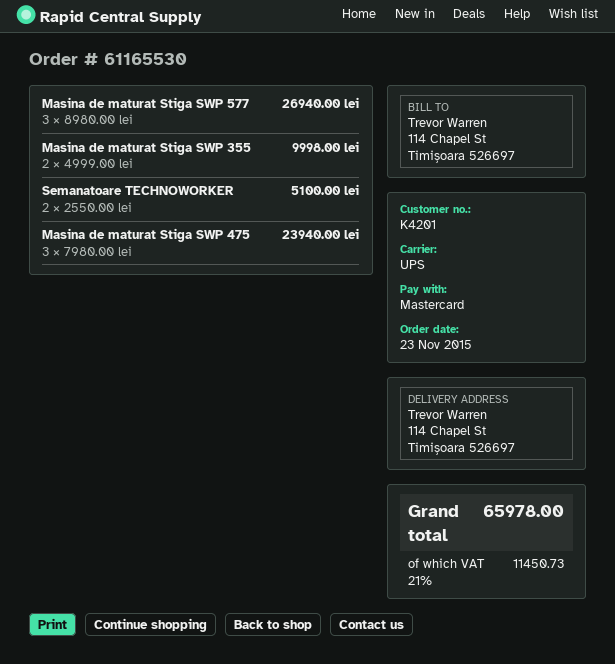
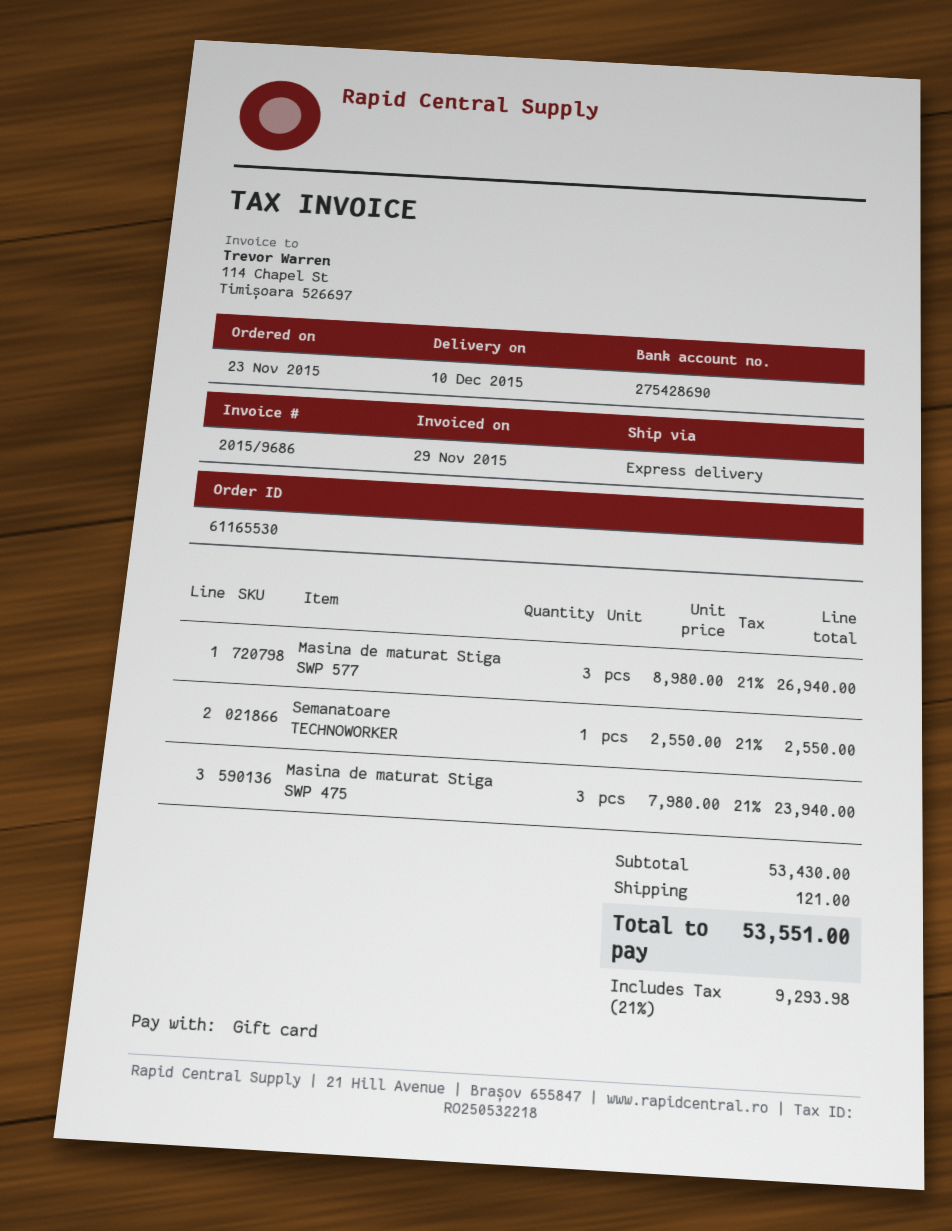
payment method: Mastercard -> gift card
shipping method: UPS -> express
Masina de maturat Stiga SWP 355: 2 x 4999.00 = 9998.00 -> none
Semanatoare TECHNOWORKER: 2 x 2550.00 = 5100.00 -> 1 x 2550.00 = 2550.00
shipping: none -> 121.00
tax: 21% = 11450.73 -> 21% = 9293.98
total: 65978.00 -> 53551.00

